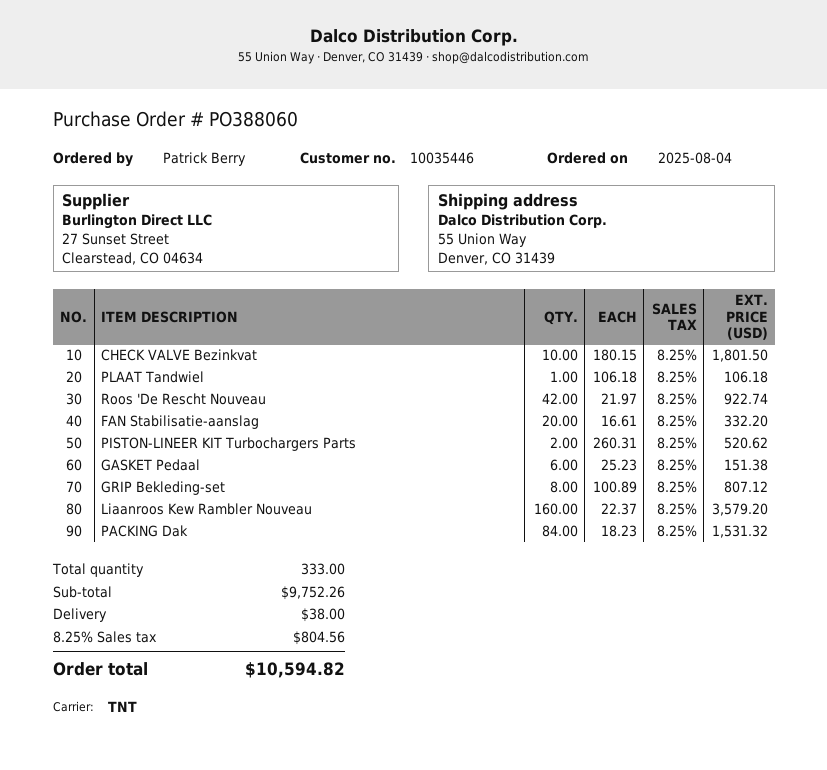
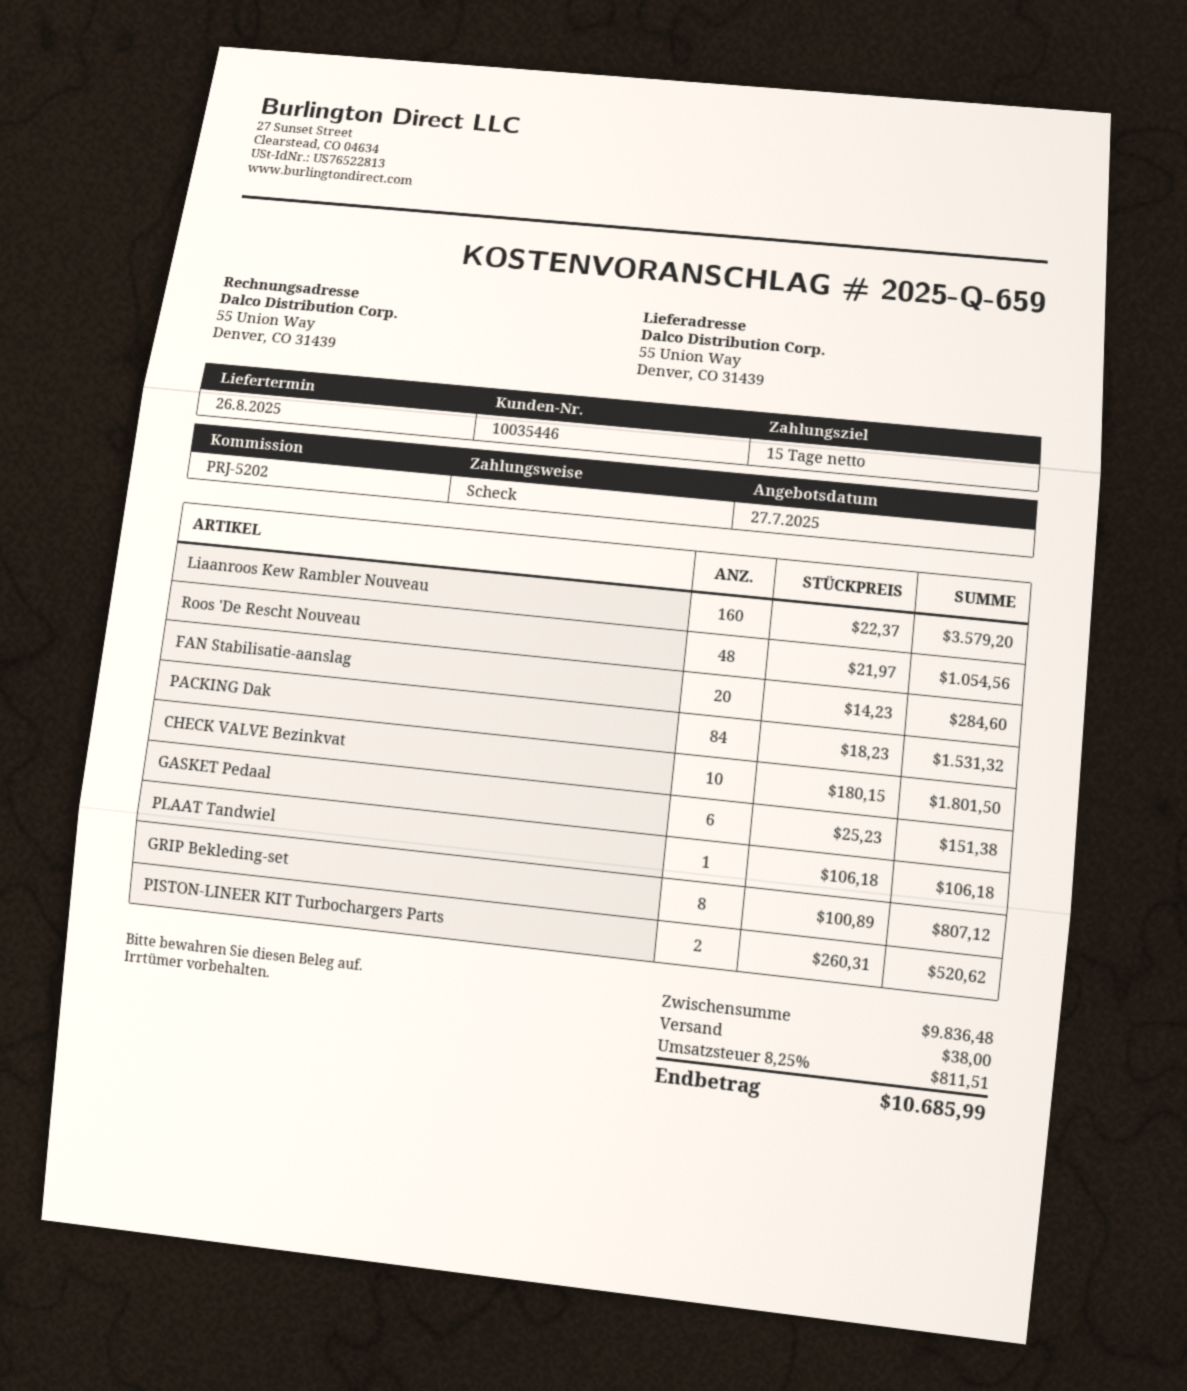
Roos 'De Rescht Nouveau: 42 x 21.97 = 922.74 -> 48 x 21.97 = 1054.56
FAN Stabilisatie-aanslag: 20 x 16.61 = 332.20 -> 20 x 14.23 = 284.60
subtotal: 9752.26 -> 9836.48
tax: 8.25% = 804.56 -> 8.25% = 811.51
total: 10594.82 -> 10685.99

